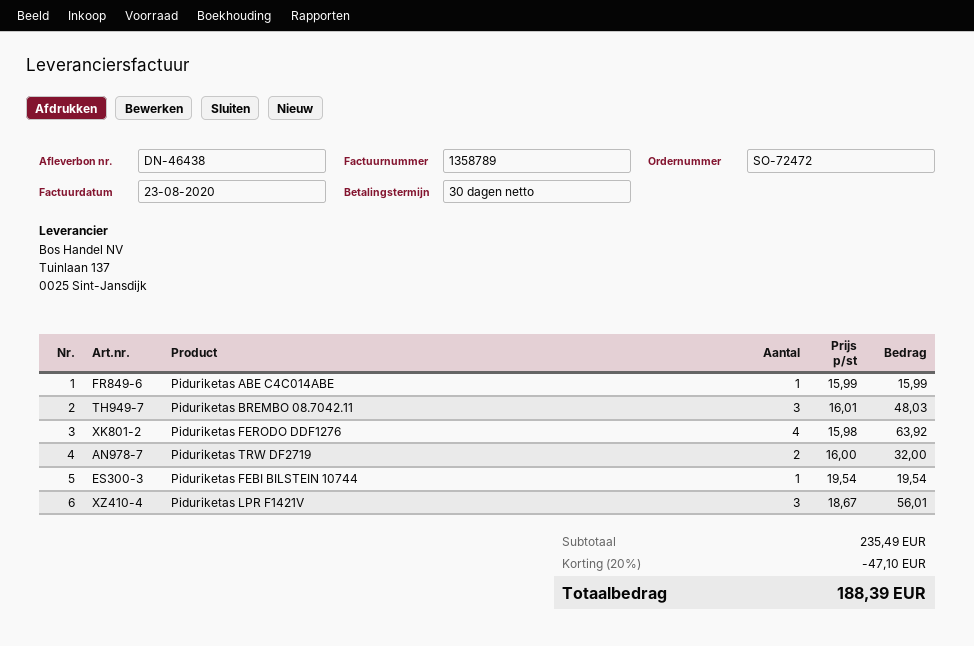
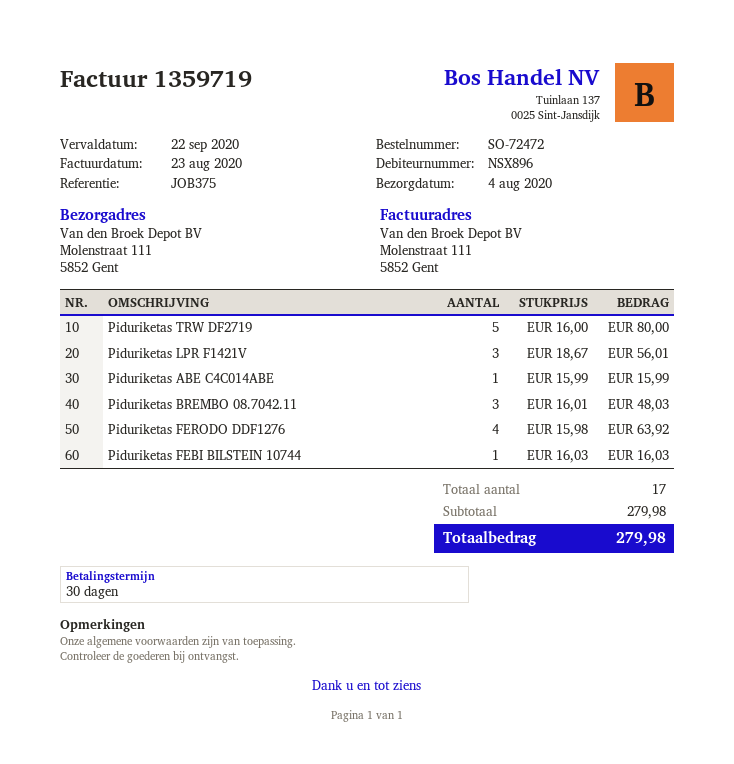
invoice number: 1358789 -> 1359719
Piduriketas TRW DF2719: 2 x 16.00 = 32.00 -> 5 x 16.00 = 80.00
Piduriketas FEBI BILSTEIN 10744: 1 x 19.54 = 19.54 -> 1 x 16.03 = 16.03
subtotal: 235.49 -> 279.98
discount: 20% = 47.10 -> none
total: 188.39 -> 279.98

